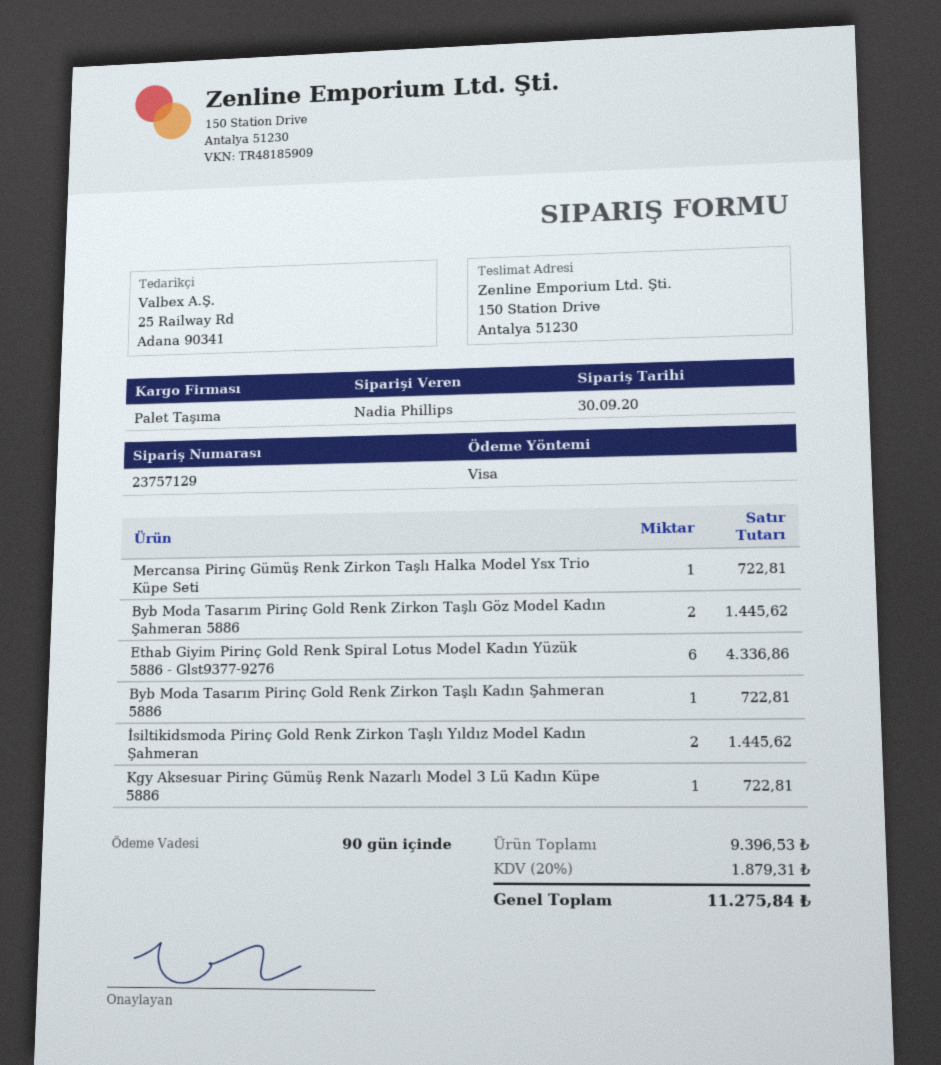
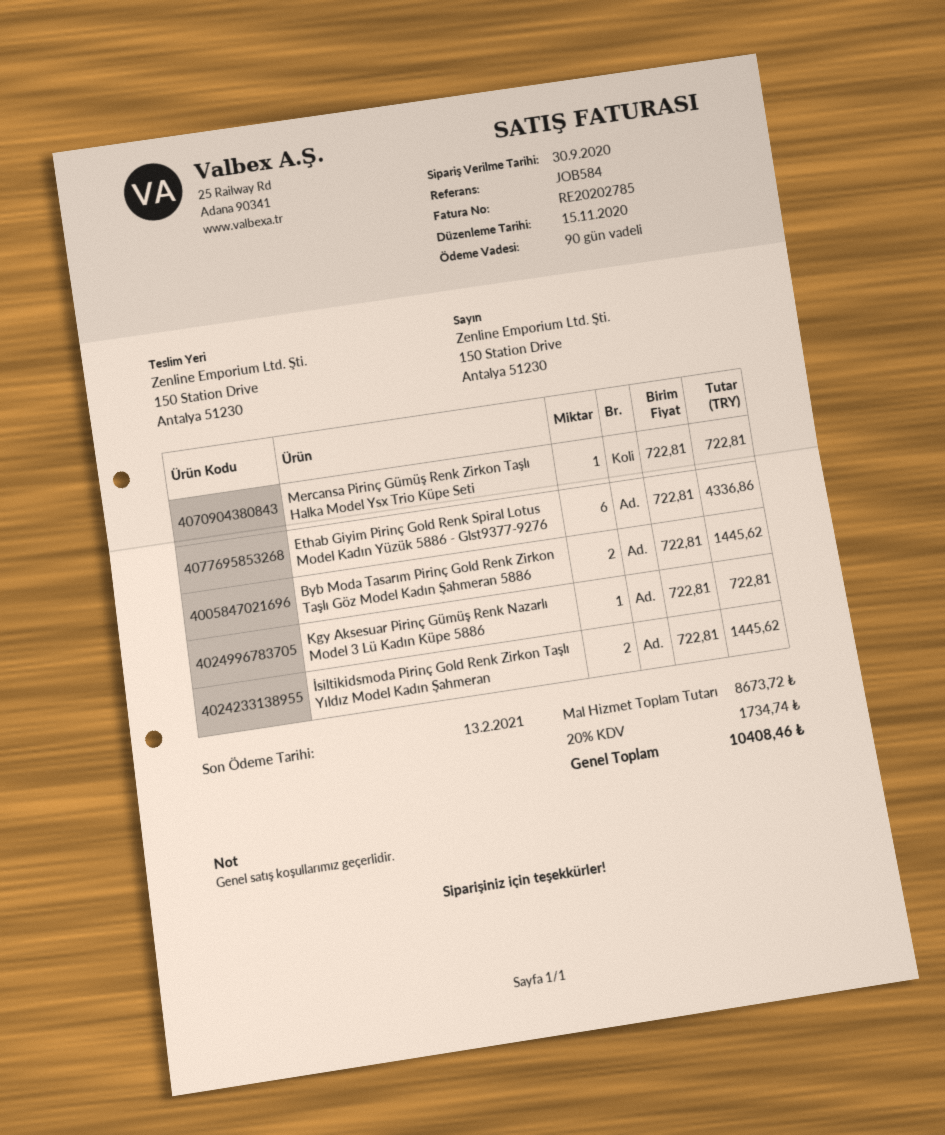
Byb Moda Tasarım Pirinç Gold Renk Zirkon Taşlı Kadın Şahmeran 5886: 1 for 722.81 -> none
subtotal: 9396.53 -> 8673.72
tax: 20% = 1879.31 -> 20% = 1734.74
total: 11275.84 -> 10408.46

